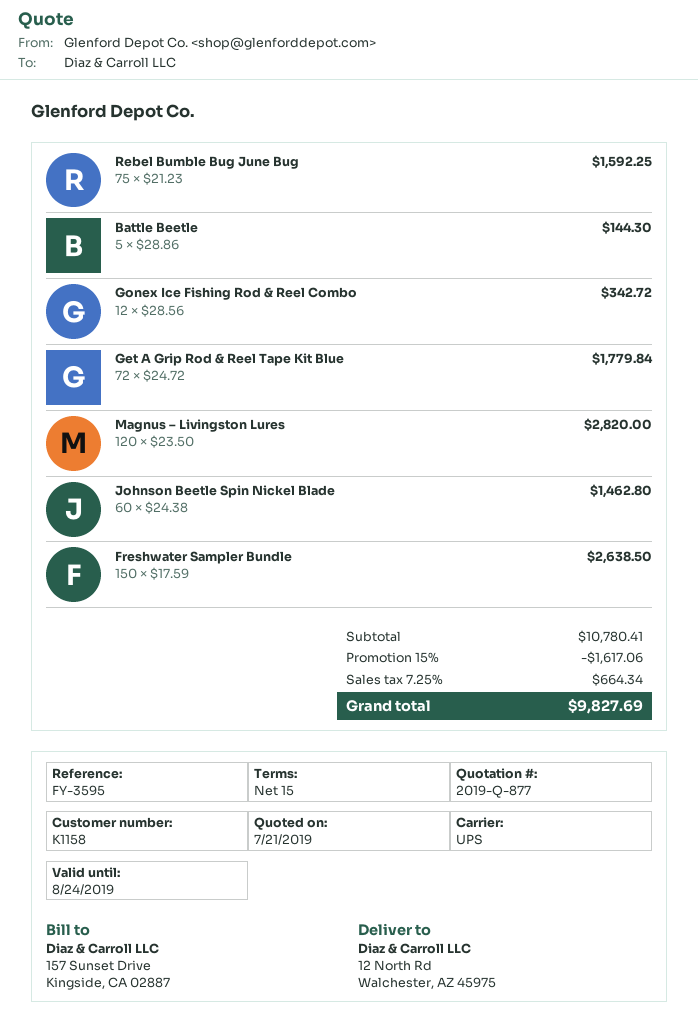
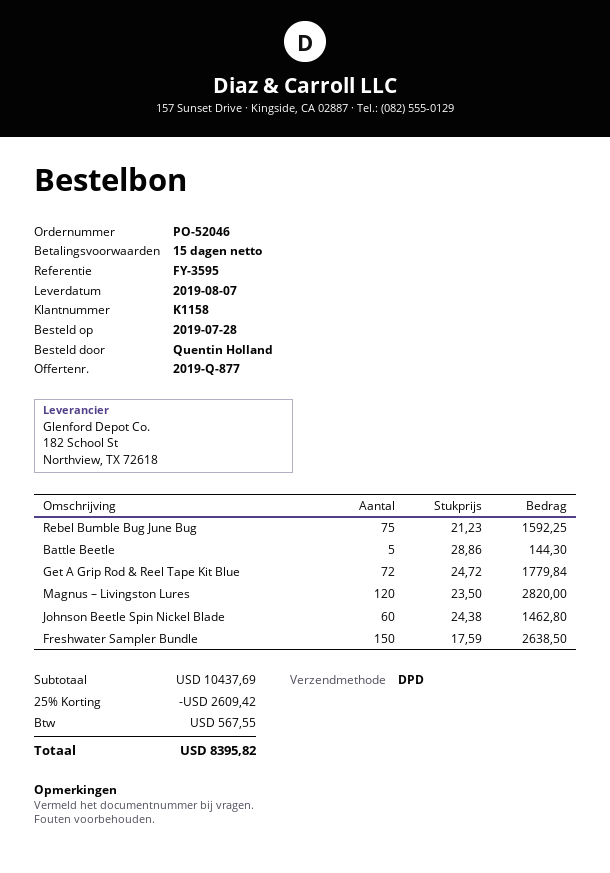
shipping method: UPS -> DPD
Gonex Ice Fishing Rod & Reel Combo: 12 x 28.56 = 342.72 -> none
subtotal: 10780.41 -> 10437.69
discount: 15% = 1617.06 -> 25% = 2609.42
tax: 664.34 -> 567.55
total: 9827.69 -> 8395.82

